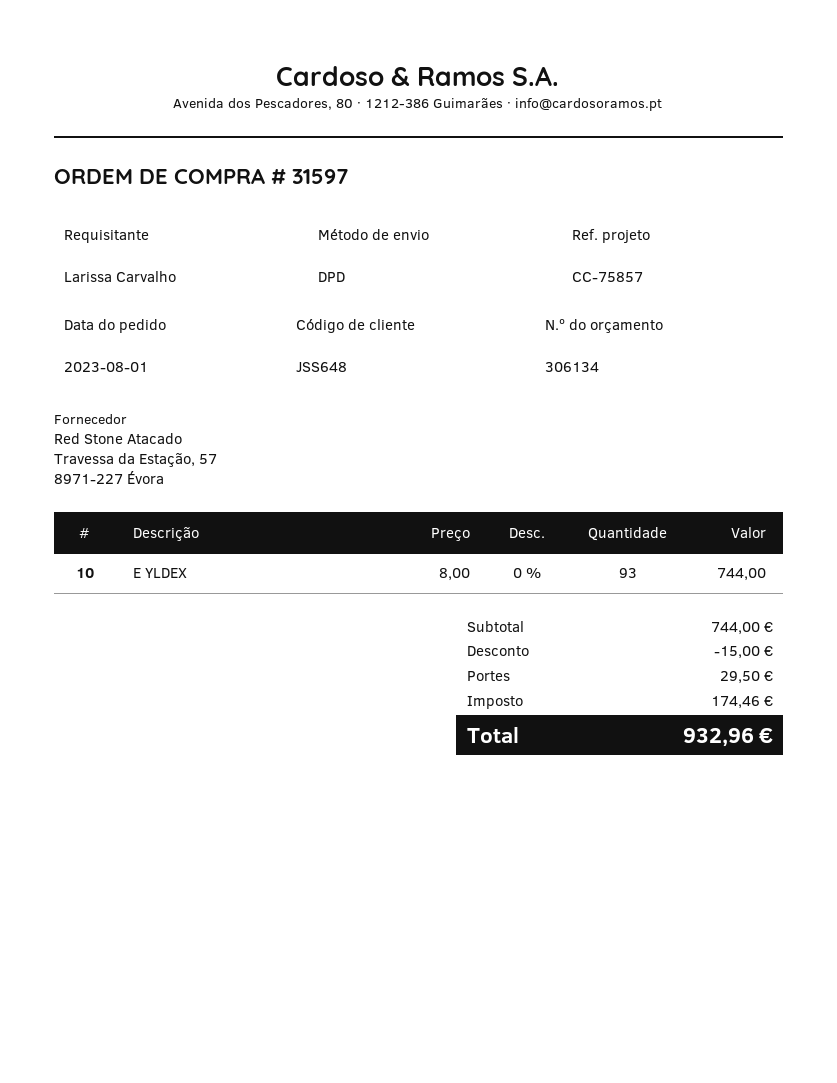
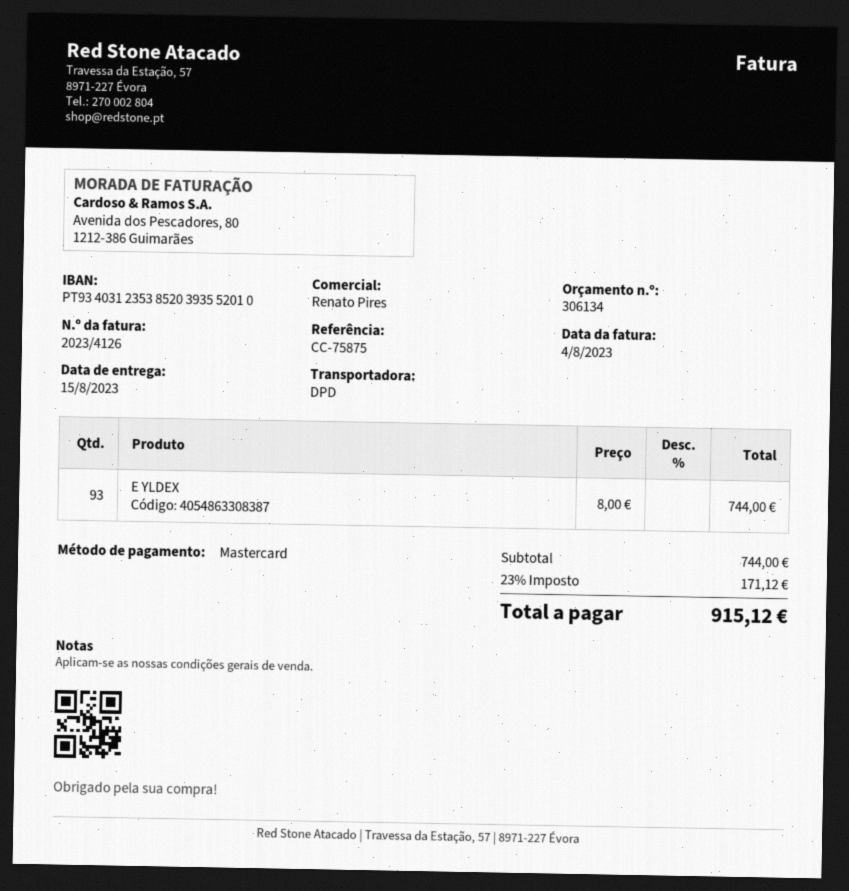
reference: CC-75857 -> CC-75875
discount: 15.00 -> none
shipping: 29.50 -> none
tax: 174.46 -> 171.12
total: 932.96 -> 915.12

